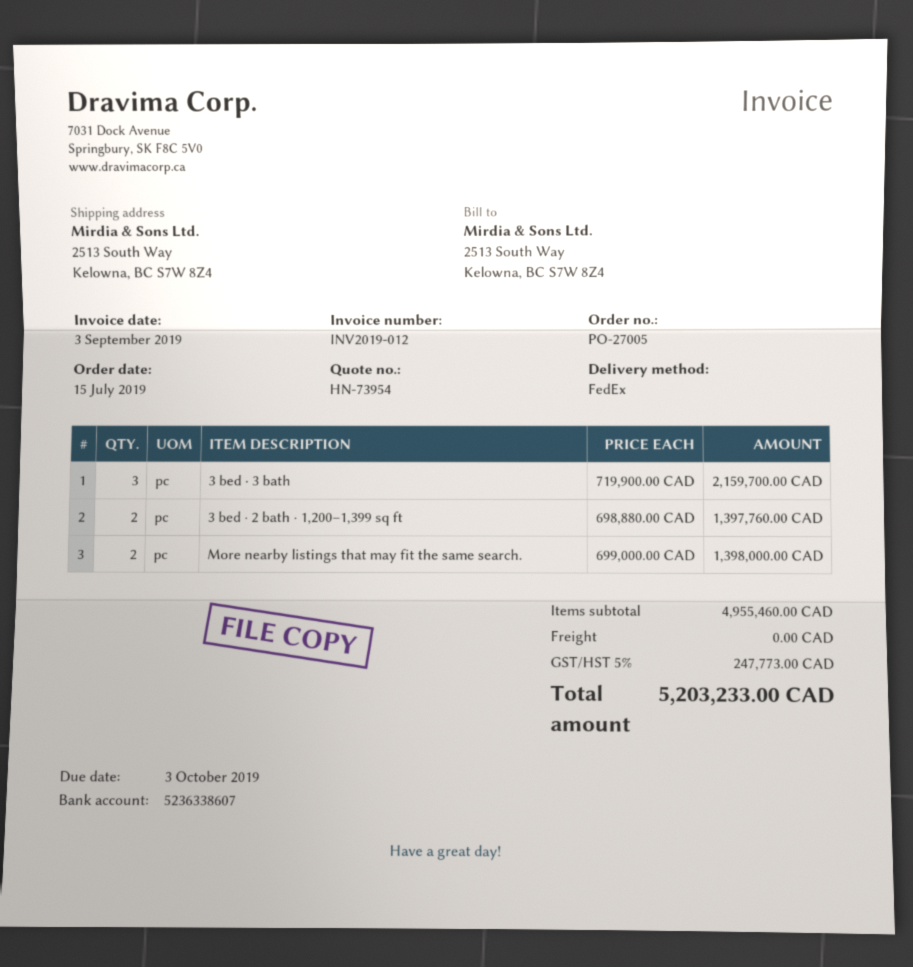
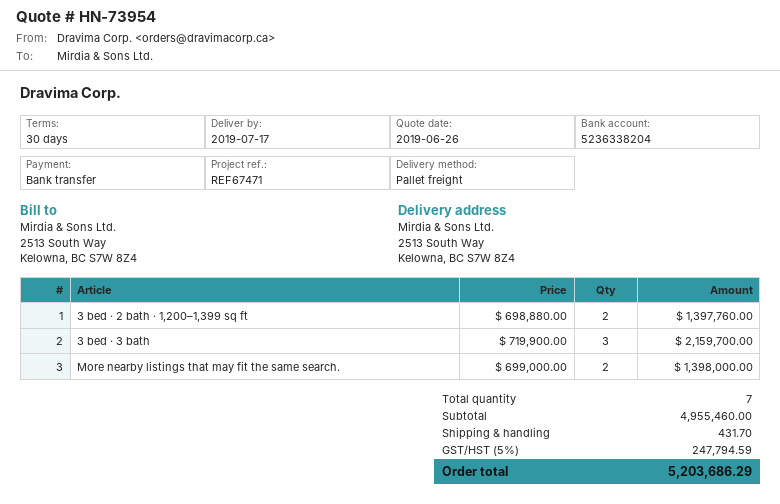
bank account: 5236338607 -> 5236338204
shipping method: FedEx -> pallet freight
shipping: 0.00 -> 431.70
tax: 5% = 247773.00 -> 5% = 247794.59
total: 5203233.00 -> 5203686.29

